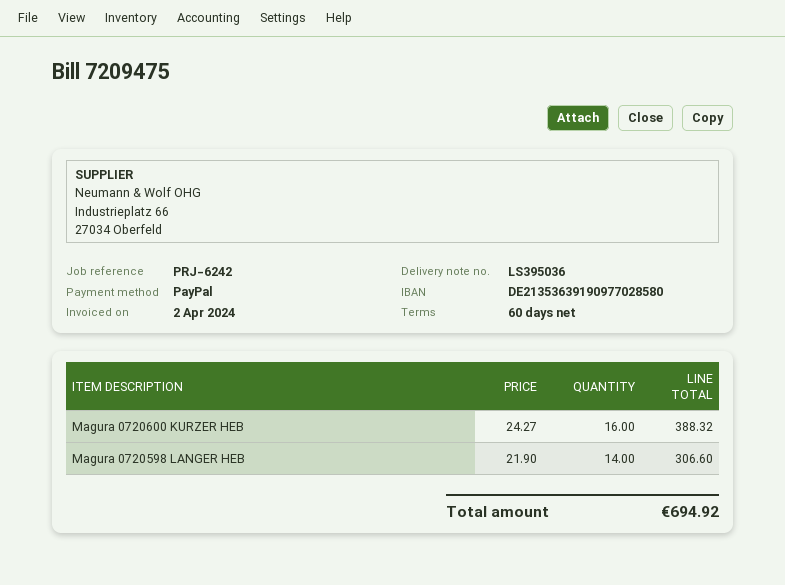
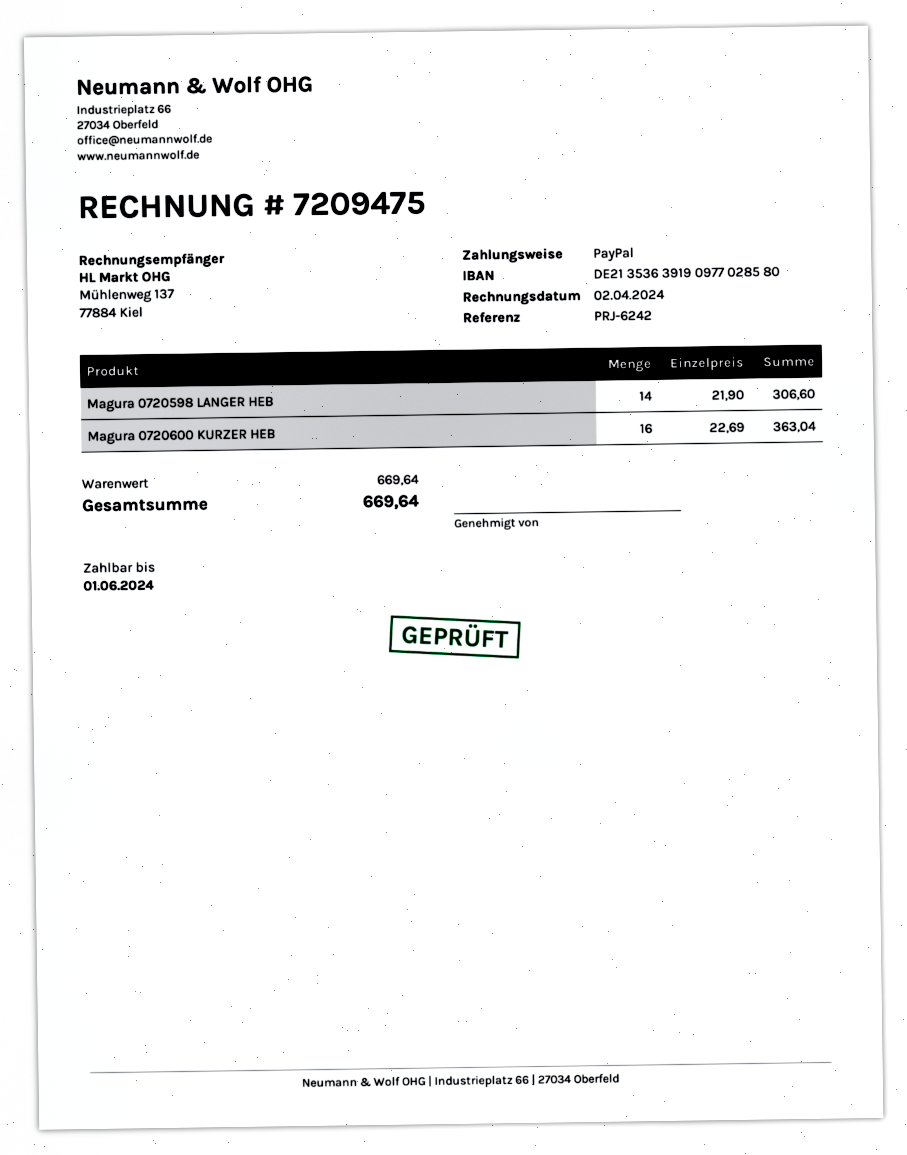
Magura 0720600 KURZER HEB: 16 x 24.27 = 388.32 -> 16 x 22.69 = 363.04
total: 694.92 -> 669.64

